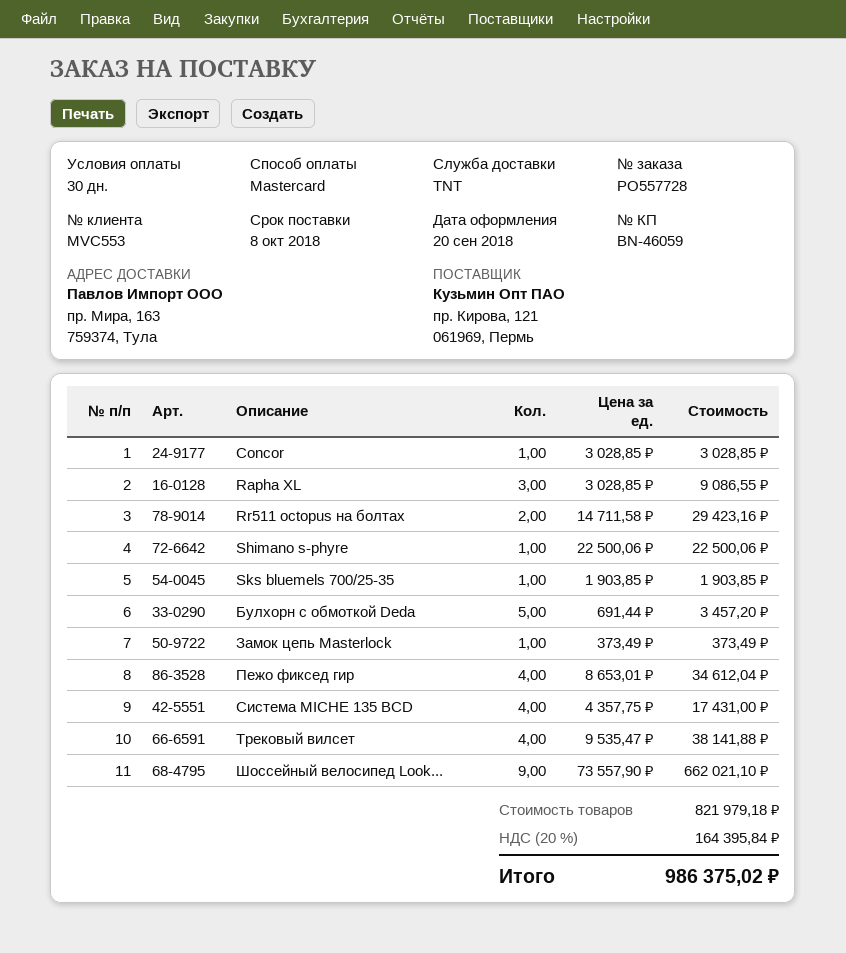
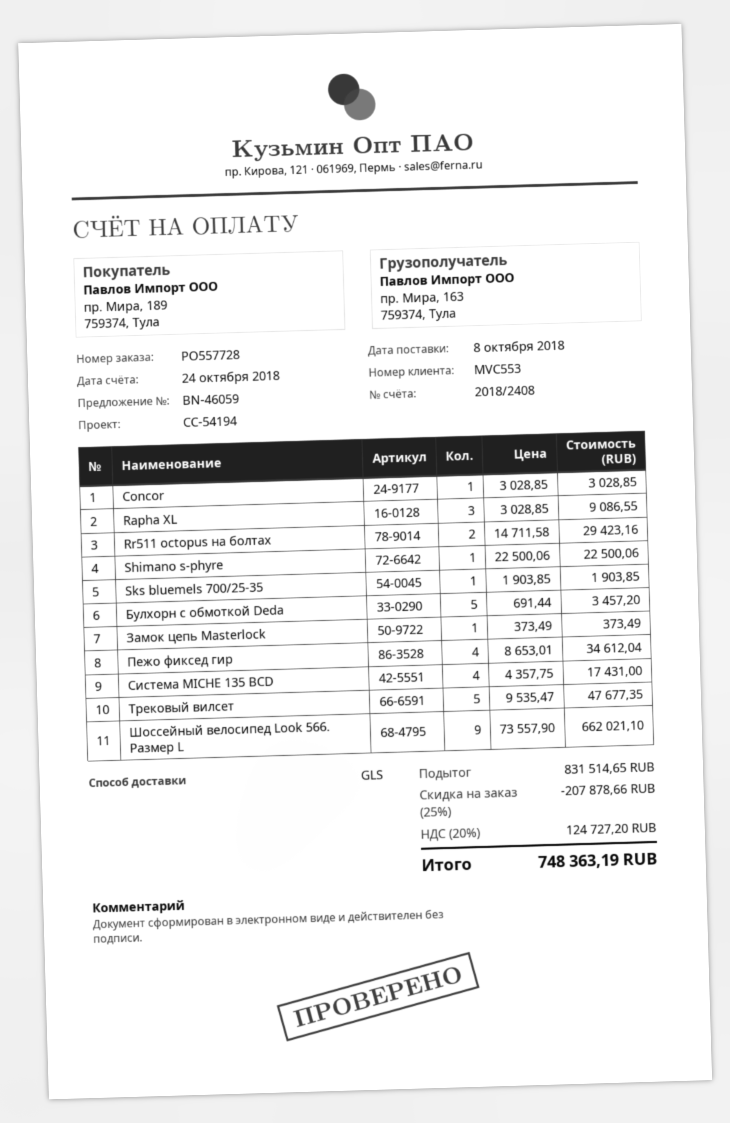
shipping method: TNT -> GLS
Трековый вилсет: 4 x 9535.47 = 38141.88 -> 5 x 9535.47 = 47677.35
subtotal: 821979.18 -> 831514.65
discount: none -> 25% = 207878.66
tax: 20% = 164395.84 -> 20% = 124727.20
total: 986375.02 -> 748363.19

